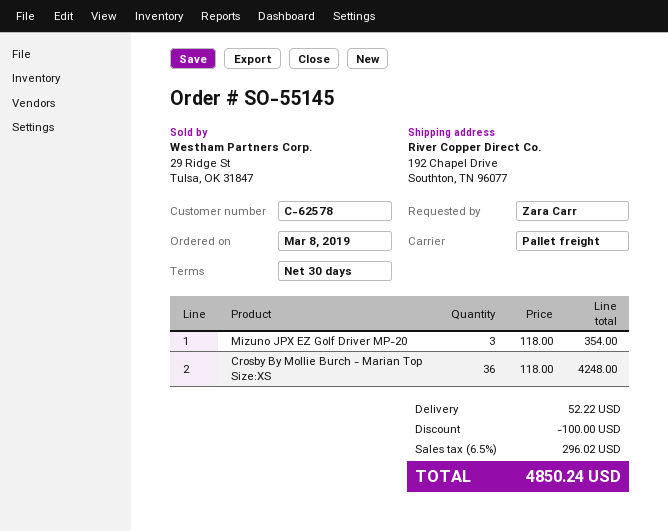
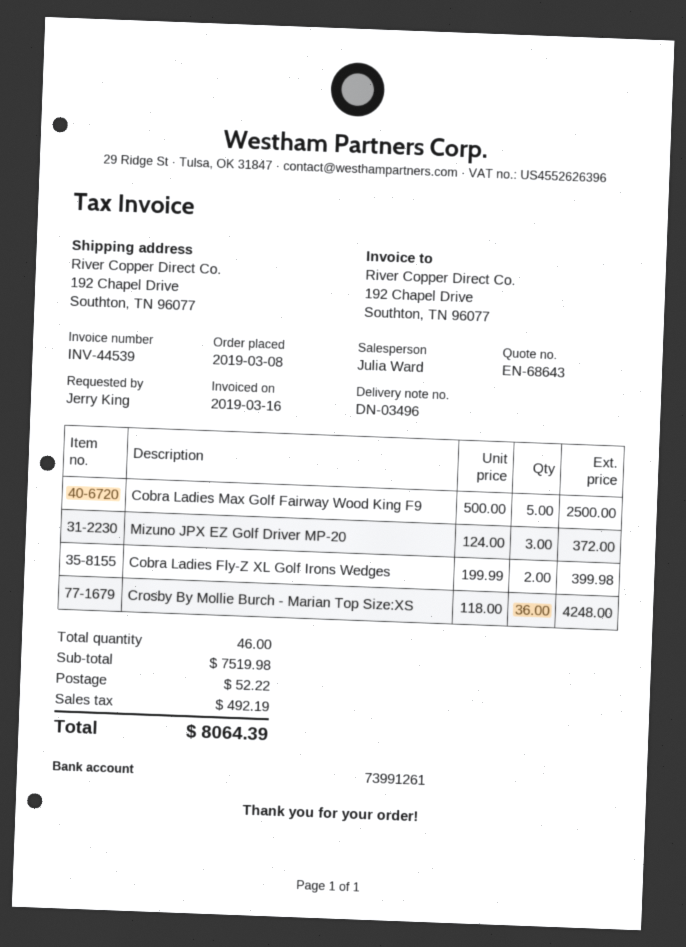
ordered by: Zara Carr -> Jerry King
Mizuno JPX EZ Golf Driver MP-20: 3 x 118.00 = 354.00 -> 3 x 124.00 = 372.00
Cobra Ladies Max Golf Fairway Wood King F9: none -> 5 x 500.00 = 2500.00
Cobra Ladies Fly-Z XL Golf Irons Wedges: none -> 2 x 199.99 = 399.98
discount: 100.00 -> none
tax: 296.02 -> 492.19
total: 4850.24 -> 8064.39

